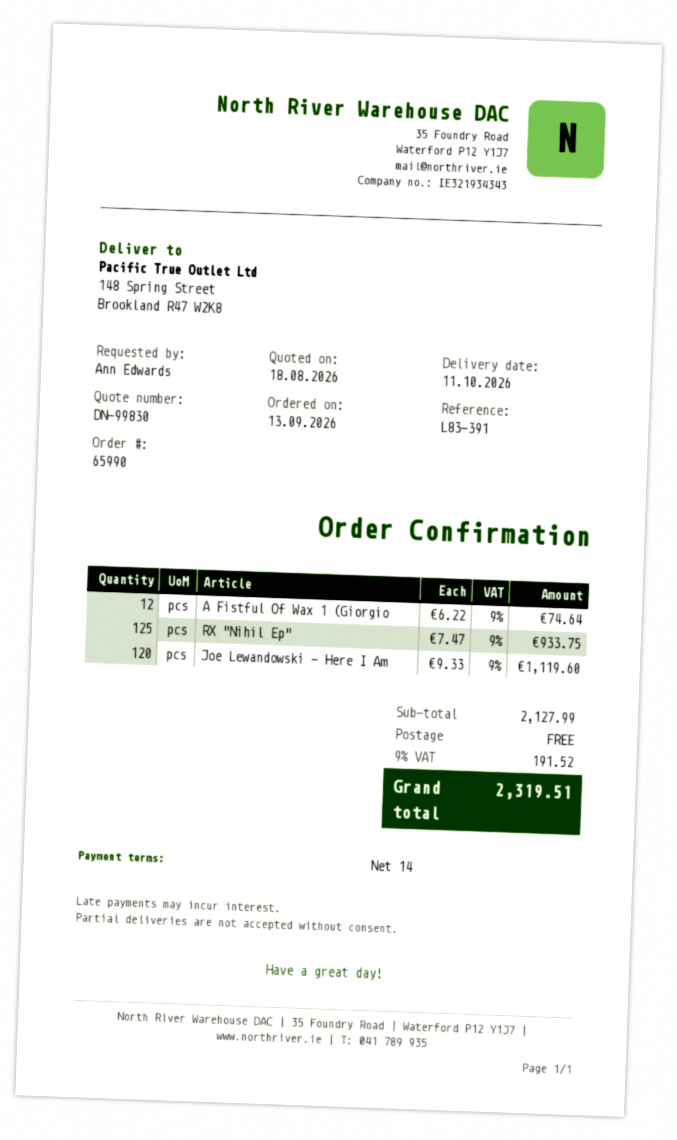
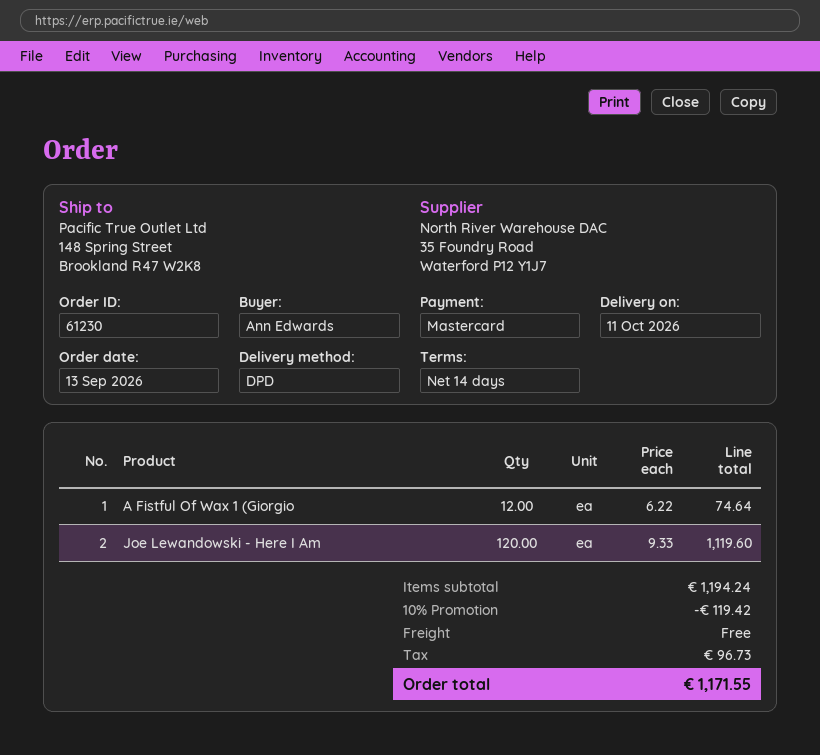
order number: 65990 -> 61230
RX "Nihil Ep": 125 x 7.47 = 933.75 -> none
subtotal: 2127.99 -> 1194.24
discount: none -> 10% = 119.42
tax: 191.52 -> 96.73
total: 2319.51 -> 1171.55

